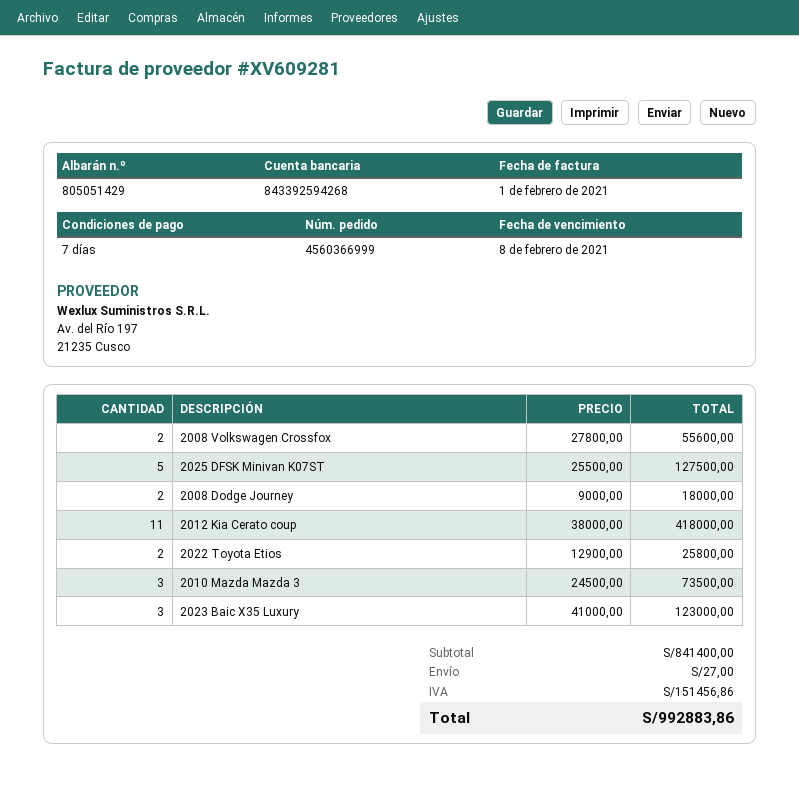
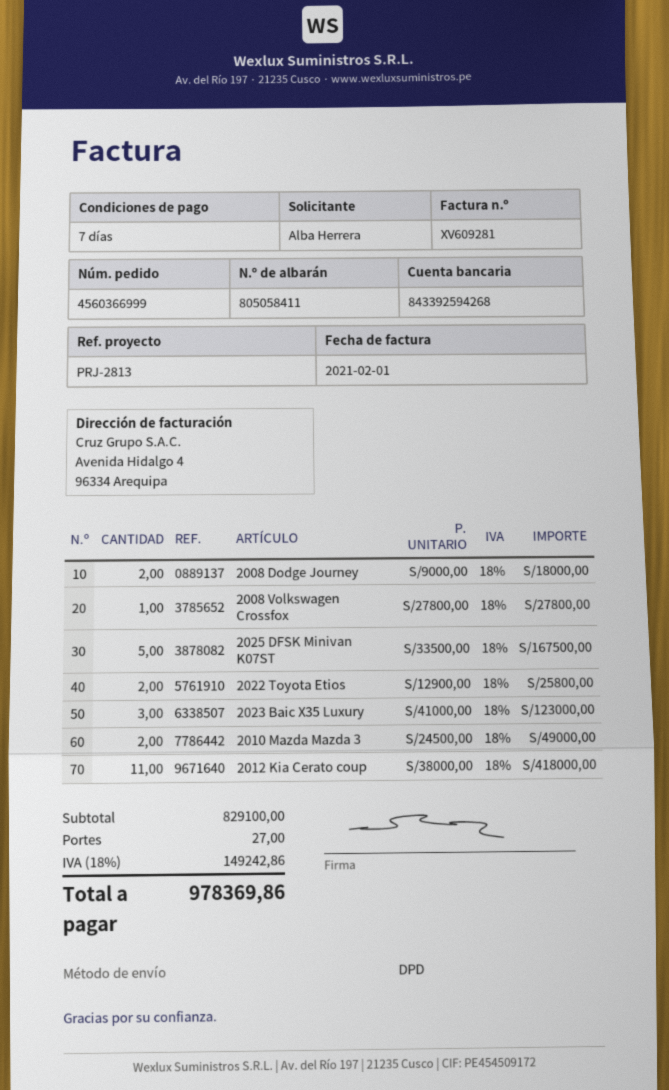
delivery note number: 805051429 -> 805058411
2008 Volkswagen Crossfox: 2 x 27800.00 = 55600.00 -> 1 x 27800.00 = 27800.00
2025 DFSK Minivan K07ST: 5 x 25500.00 = 127500.00 -> 5 x 33500.00 = 167500.00
2010 Mazda Mazda 3: 3 x 24500.00 = 73500.00 -> 2 x 24500.00 = 49000.00
subtotal: 841400.00 -> 829100.00
tax: 151456.86 -> 149242.86
total: 992883.86 -> 978369.86

